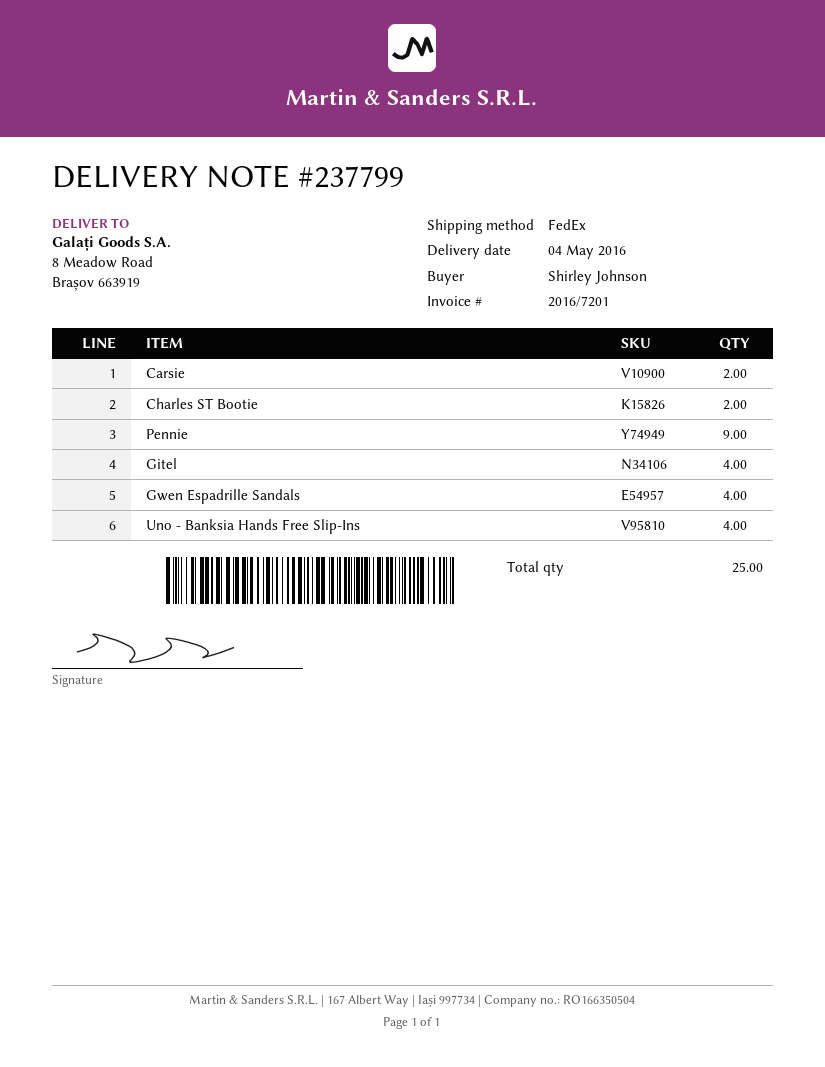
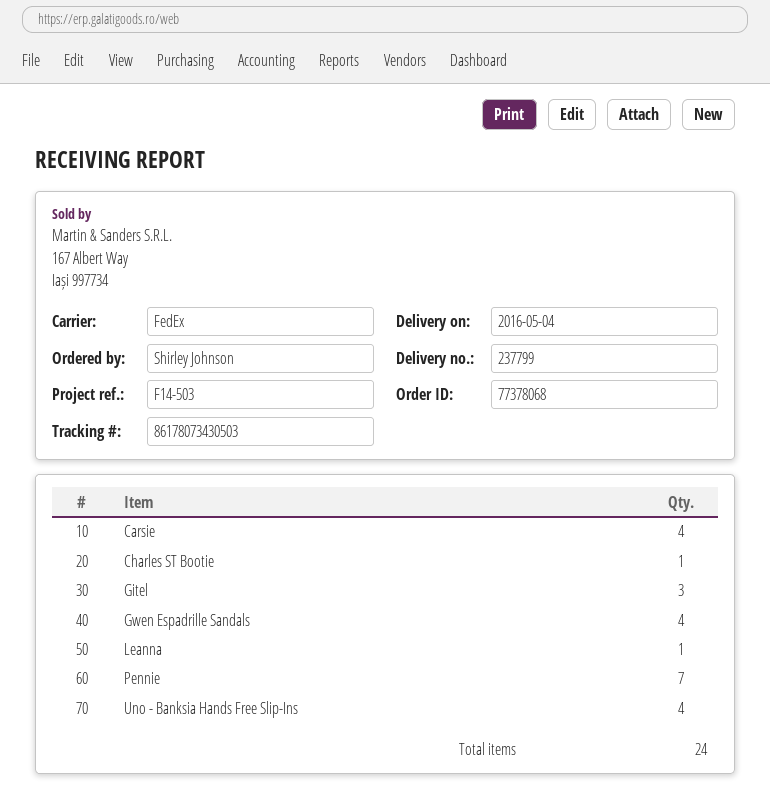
Carsie: 2 -> 4
Charles ST Bootie: 2 -> 1
Pennie: 9 -> 7
Gitel: 4 -> 3
Leanna: none -> 1
total quantity: 25 -> 24

